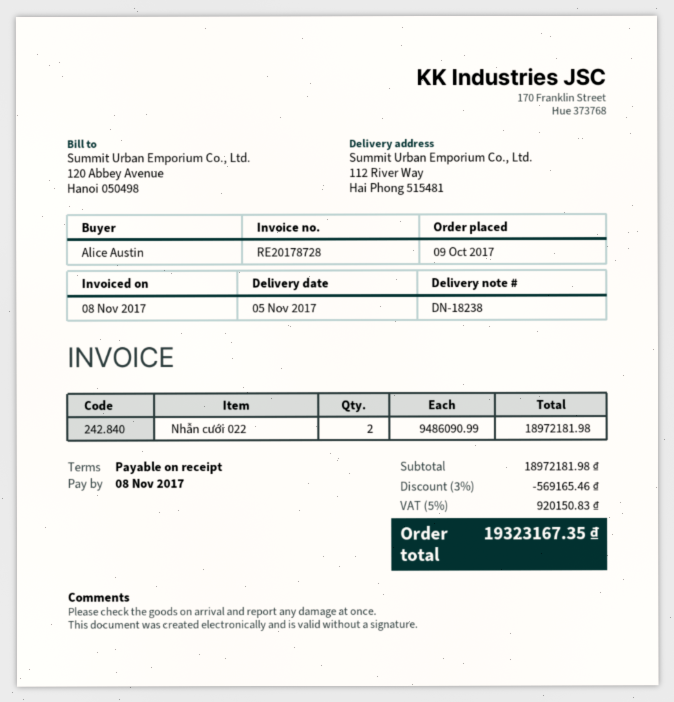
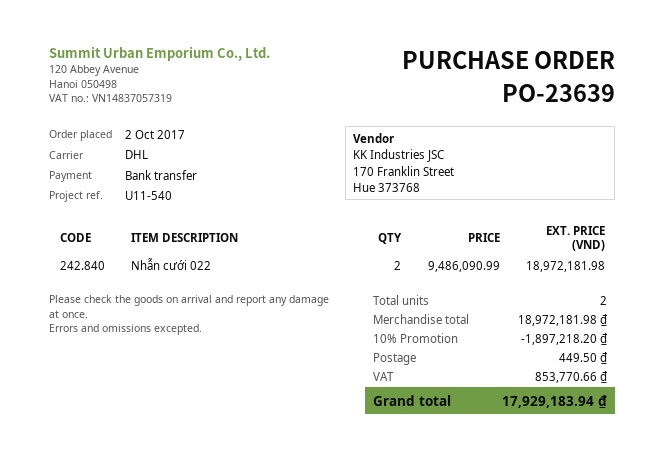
order date: 2017-10-09 -> 2017-10-02
discount: 3% = 569165.46 -> 10% = 1897218.20
shipping: none -> 449.50
tax: 920150.83 -> 853770.66
total: 19323167.35 -> 17929183.94

